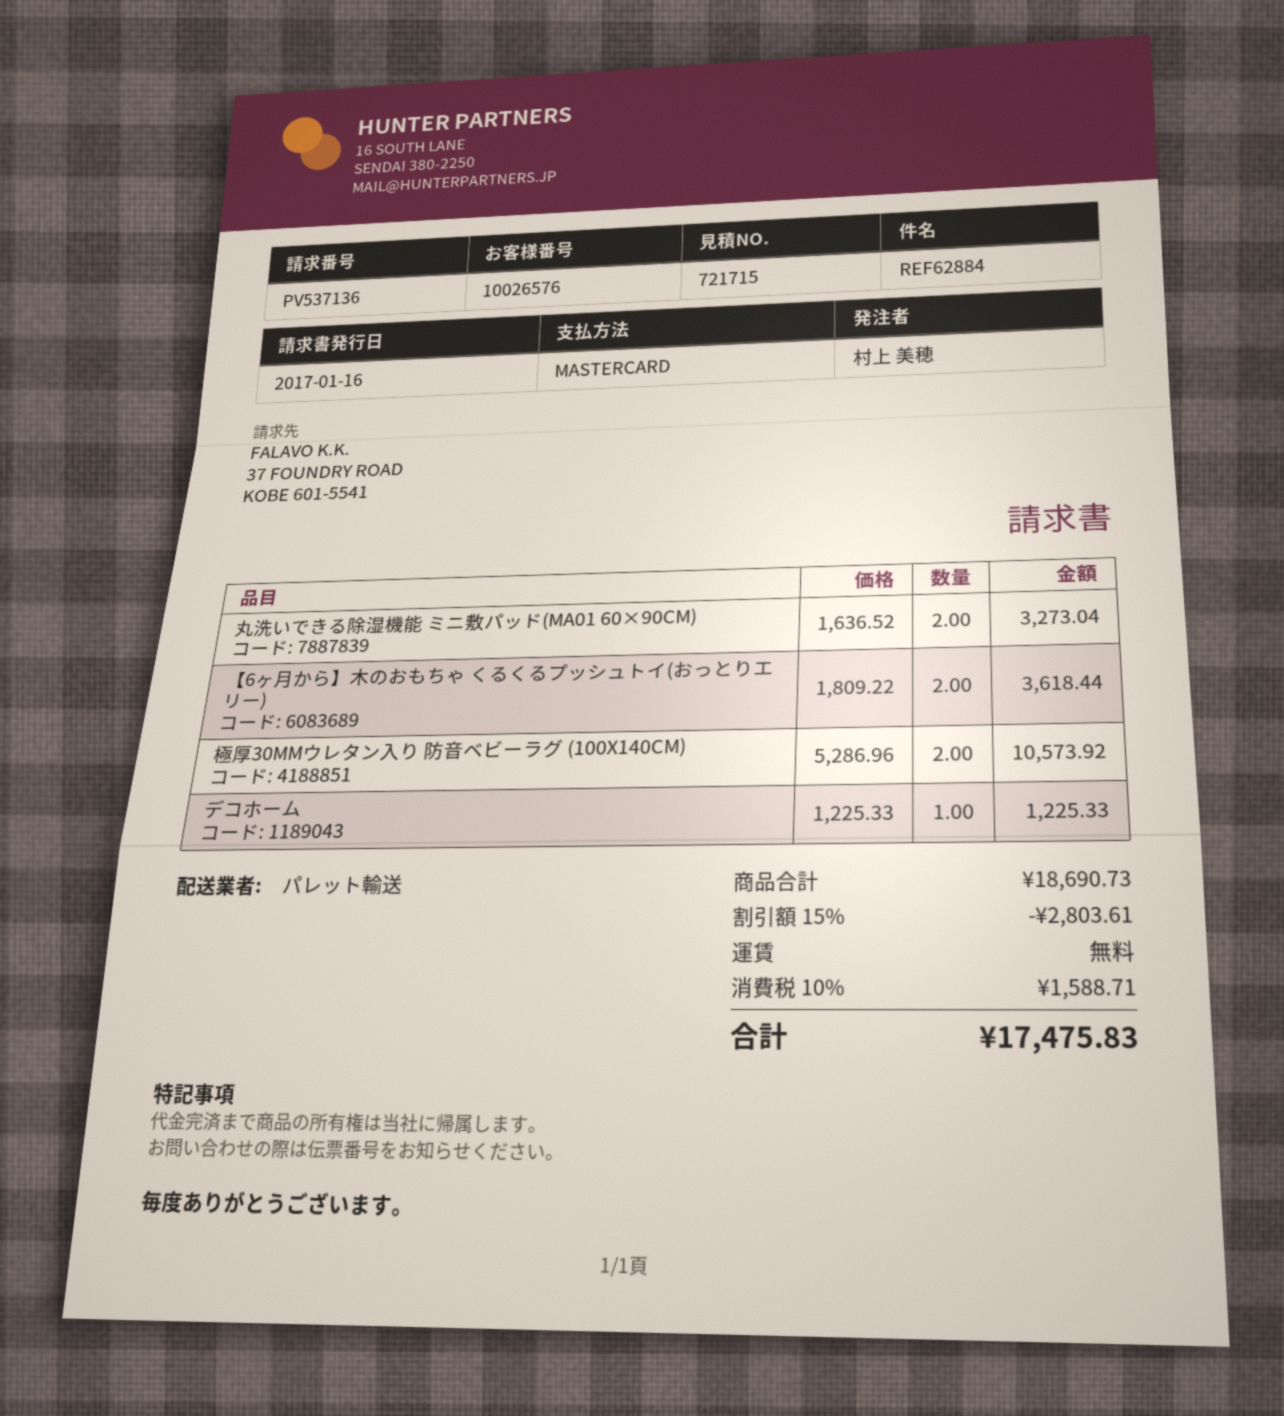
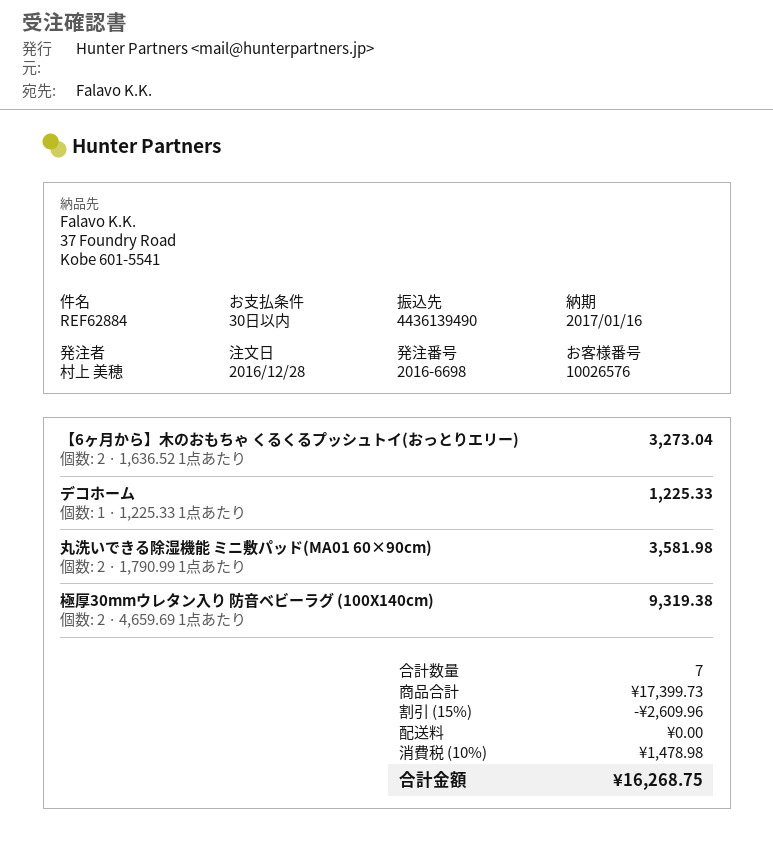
丸洗いできる除湿機能 ミニ敷パッド(MA01 60×90CM): 2 x 1636.52 = 3273.04 -> 2 x 1790.99 = 3581.98
【6ヶ月から】木のおもちゃ くるくるプッシュトイ(おっとりエリー): 2 x 1809.22 = 3618.44 -> 2 x 1636.52 = 3273.04
極厚30MMウレタン入り 防音ベビーラグ (100X140CM): 2 x 5286.96 = 10573.92 -> 2 x 4659.69 = 9319.38
subtotal: 18690.73 -> 17399.73
discount: 15% = 2803.61 -> 15% = 2609.96
tax: 10% = 1588.71 -> 10% = 1478.98
total: 17475.83 -> 16268.75

